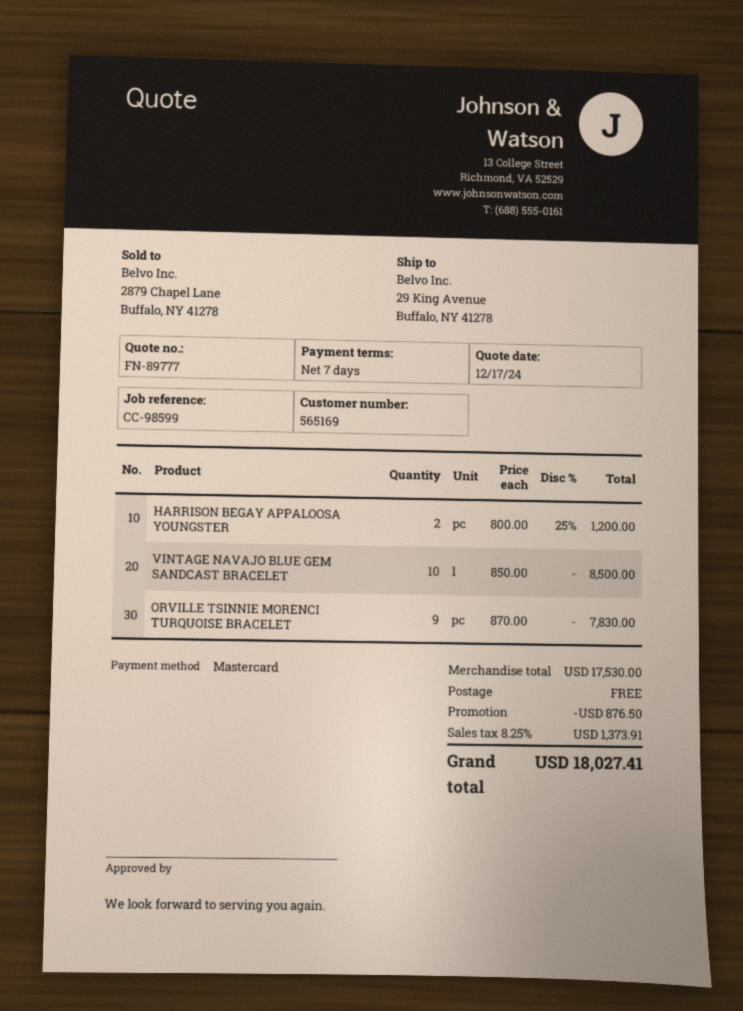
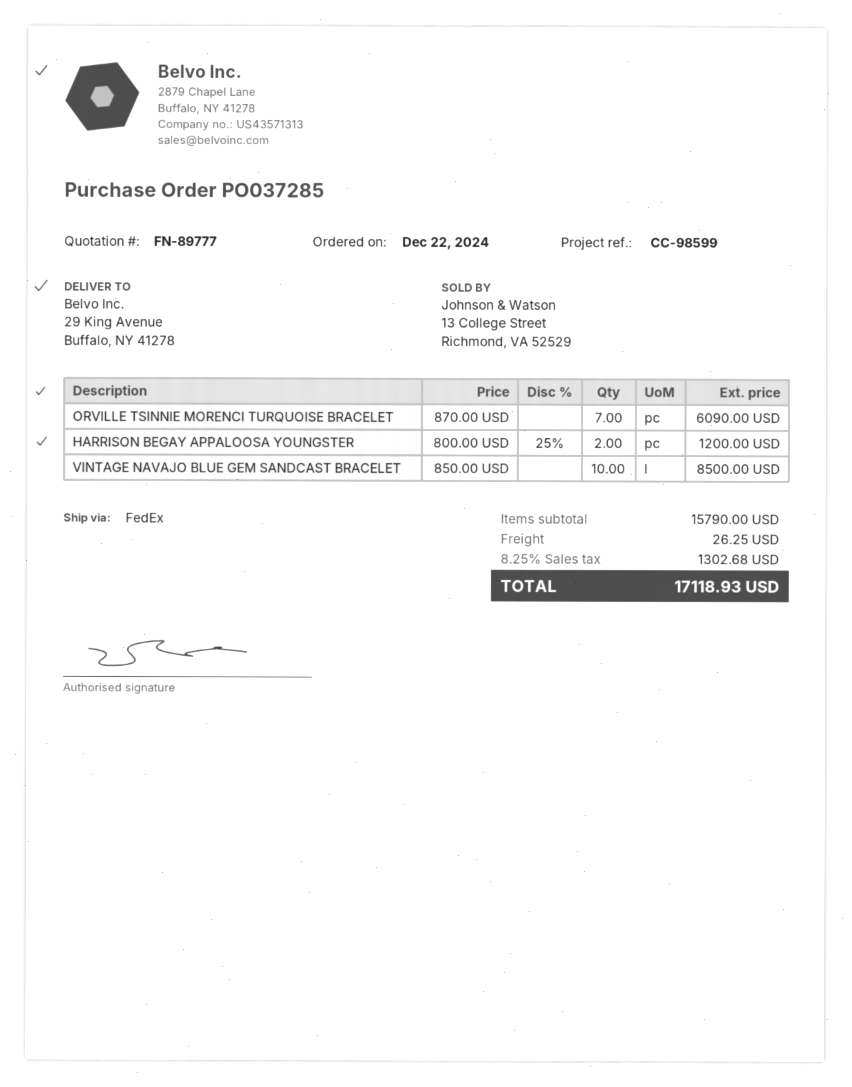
ORVILLE TSINNIE MORENCI TURQUOISE BRACELET: 9 x 870.00 = 7830.00 -> 7 x 870.00 = 6090.00
subtotal: 17530.00 -> 15790.00
discount: 876.50 -> none
shipping: 0.00 -> 26.25
tax: 8.25% = 1373.91 -> 8.25% = 1302.68
total: 18027.41 -> 17118.93

